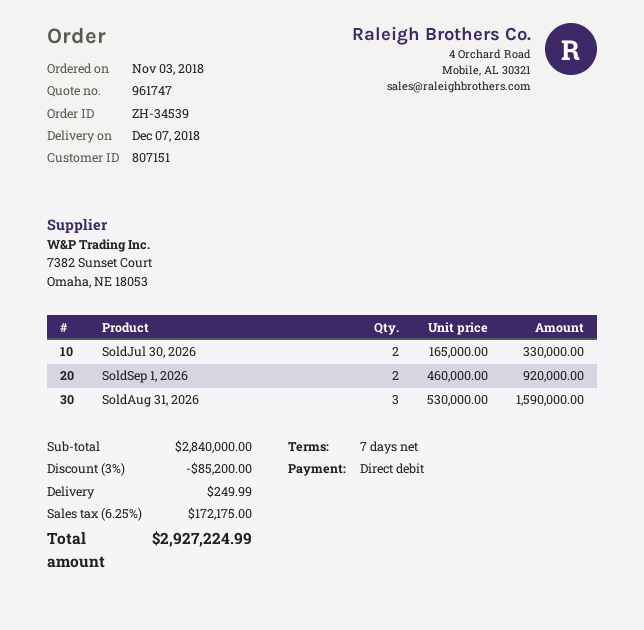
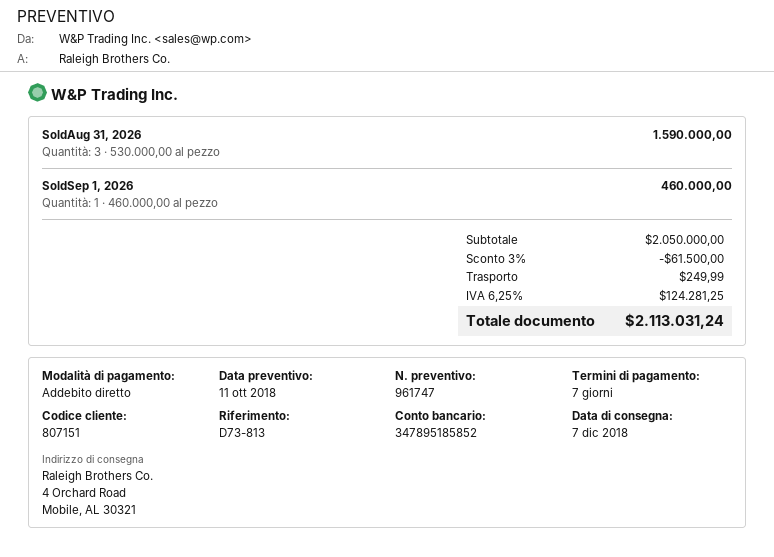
SoldJul 30, 2026: 2 x 165000.00 = 330000.00 -> none
SoldSep 1, 2026: 2 x 460000.00 = 920000.00 -> 1 x 460000.00 = 460000.00
subtotal: 2840000.00 -> 2050000.00
discount: 3% = 85200.00 -> 3% = 61500.00
tax: 6.25% = 172175.00 -> 6.25% = 124281.25
total: 2927224.99 -> 2113031.24

